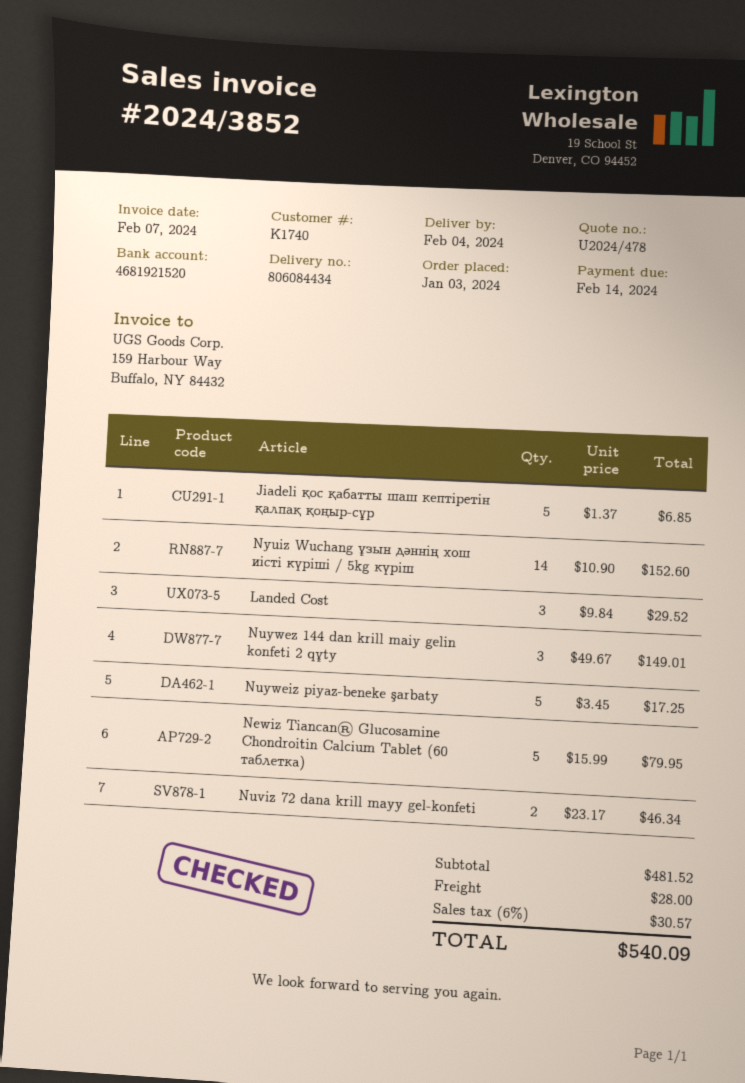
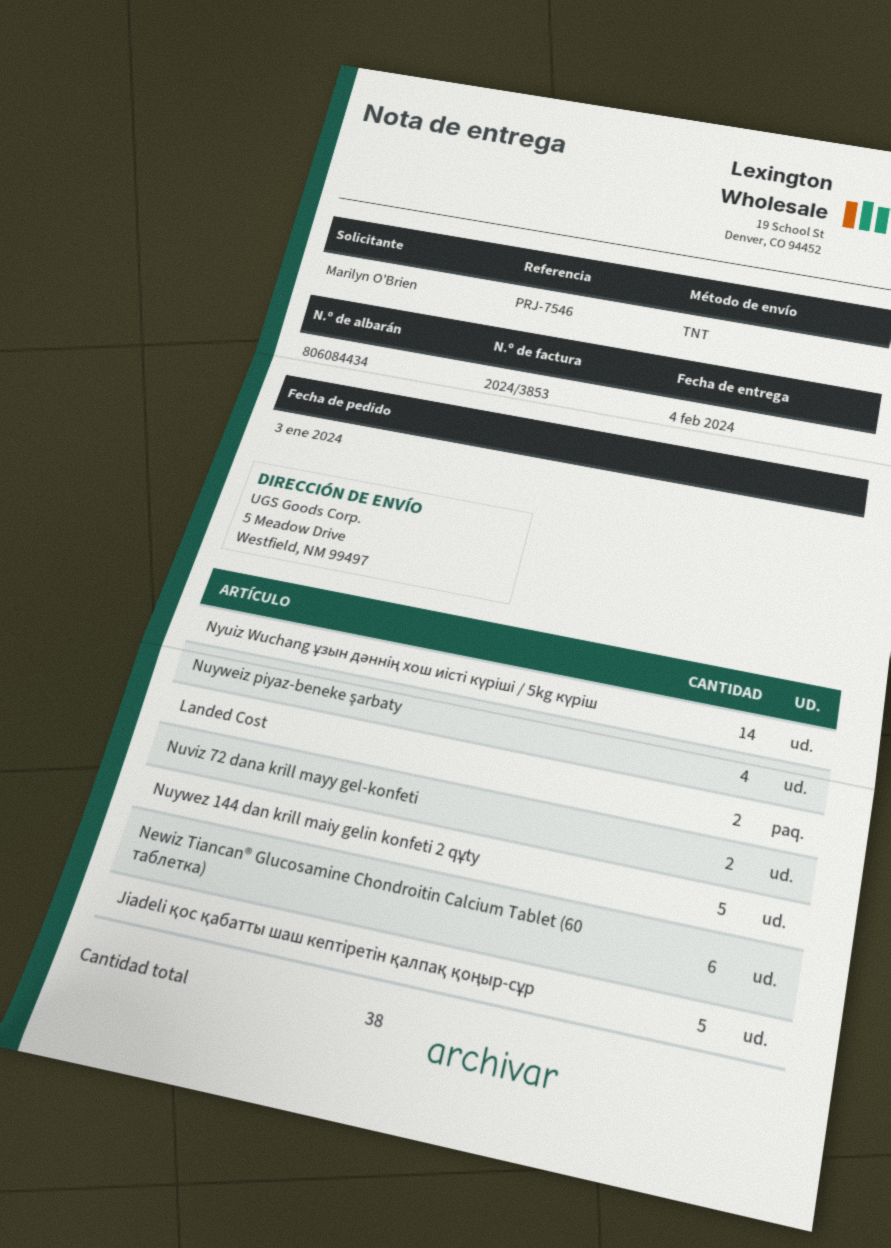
invoice number: 2024/3852 -> 2024/3853
Landed Cost: 3 -> 2
Nuywez 144 dan krill maiy gelin konfetі 2 qұty: 3 -> 5
Nuyweiz piyaz-beneke şarbaty: 5 -> 4
Newiz Tiancan® Glucosamine Chondroitin Calcium Tablet (60 таблетка): 5 -> 6

